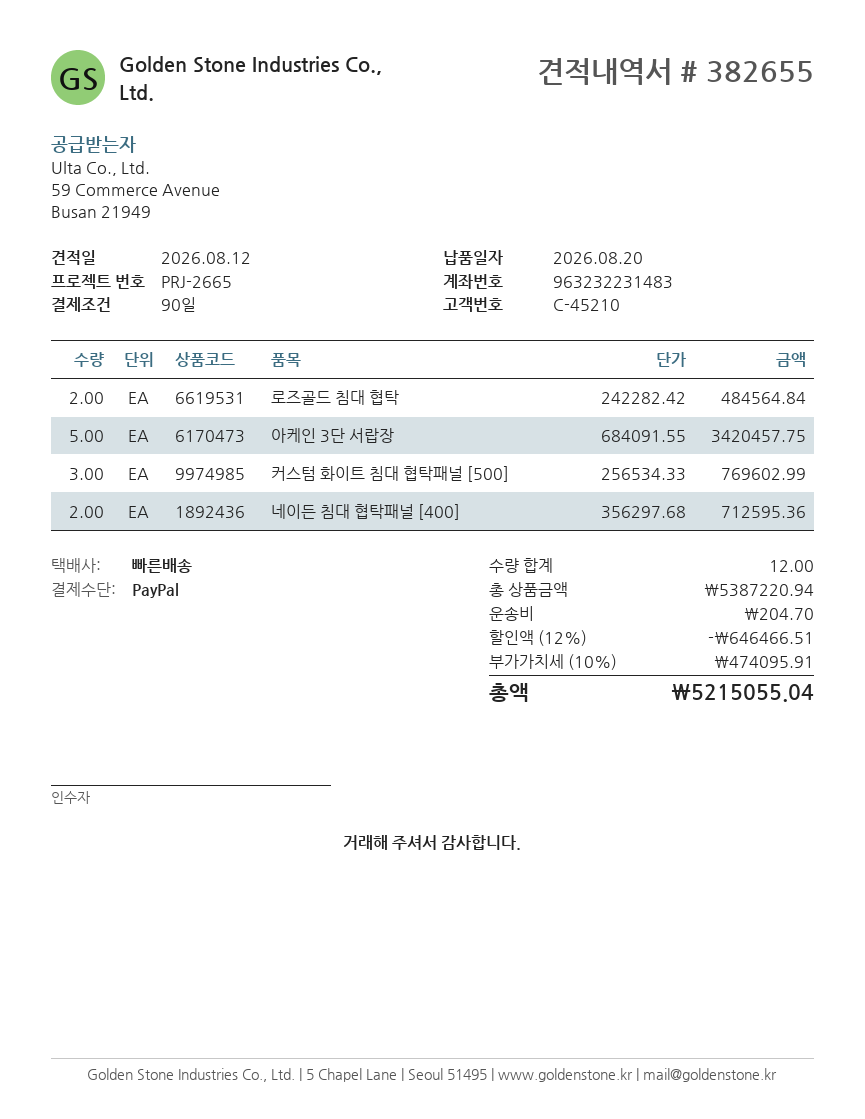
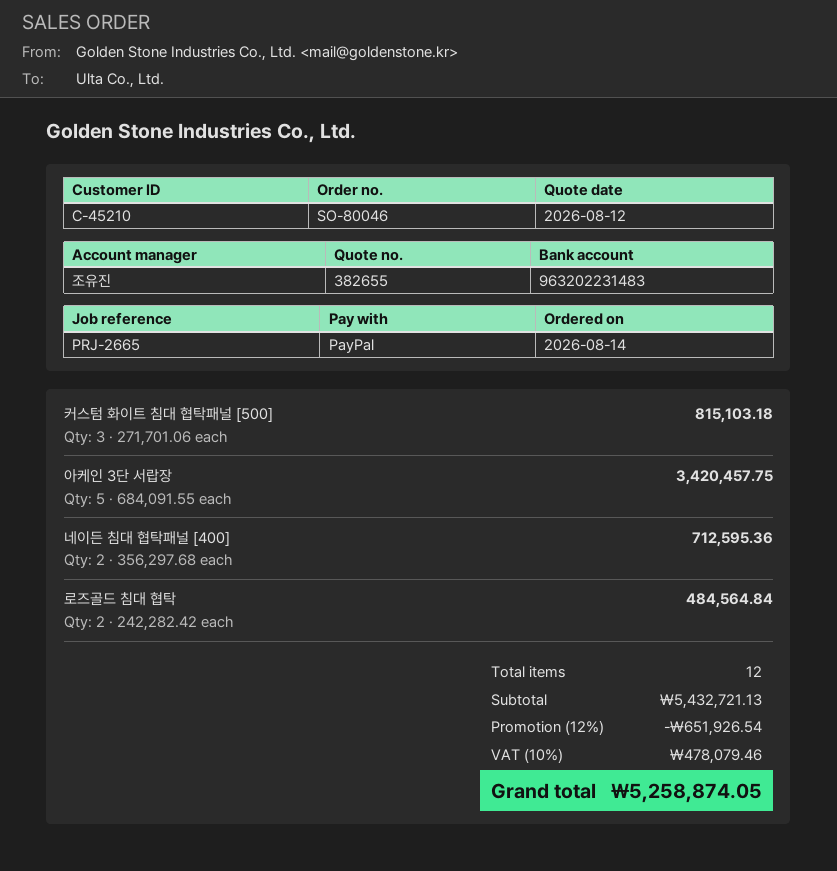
bank account: 963232231483 -> 963202231483
커스텀 화이트 침대 협탁패널 [500]: 3 x 256534.33 = 769602.99 -> 3 x 271701.06 = 815103.18
subtotal: 5387220.94 -> 5432721.13
discount: 12% = 646466.51 -> 12% = 651926.54
shipping: 204.70 -> none
tax: 10% = 474095.91 -> 10% = 478079.46
total: 5215055.04 -> 5258874.05

